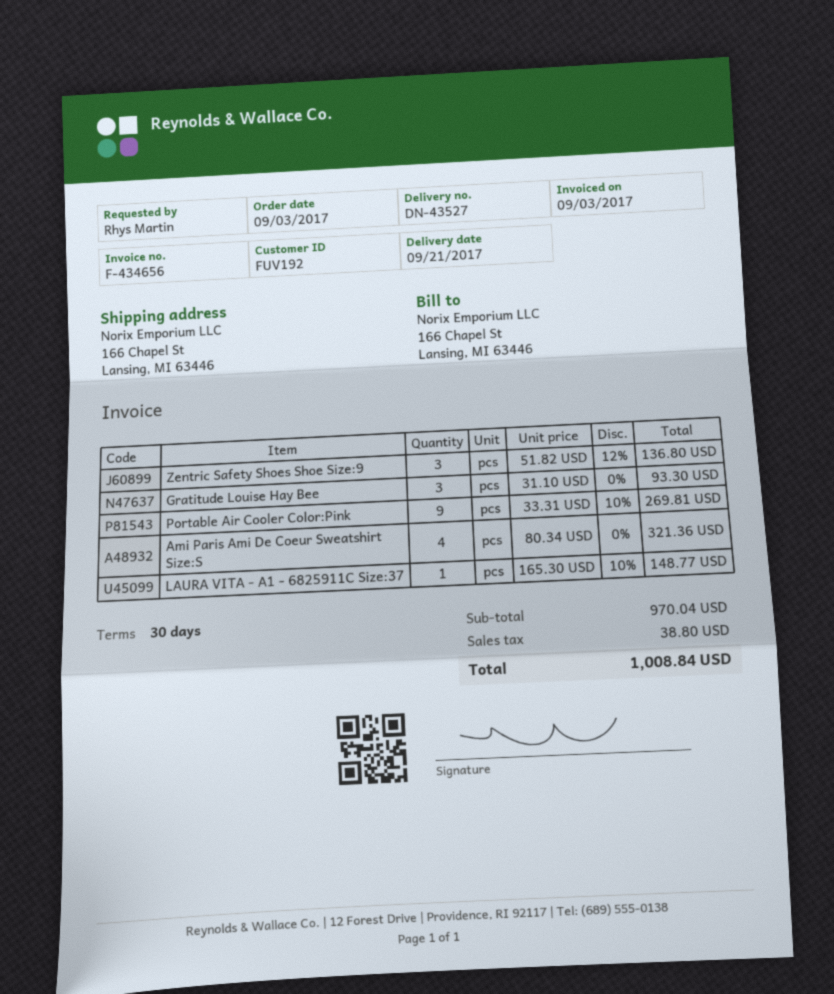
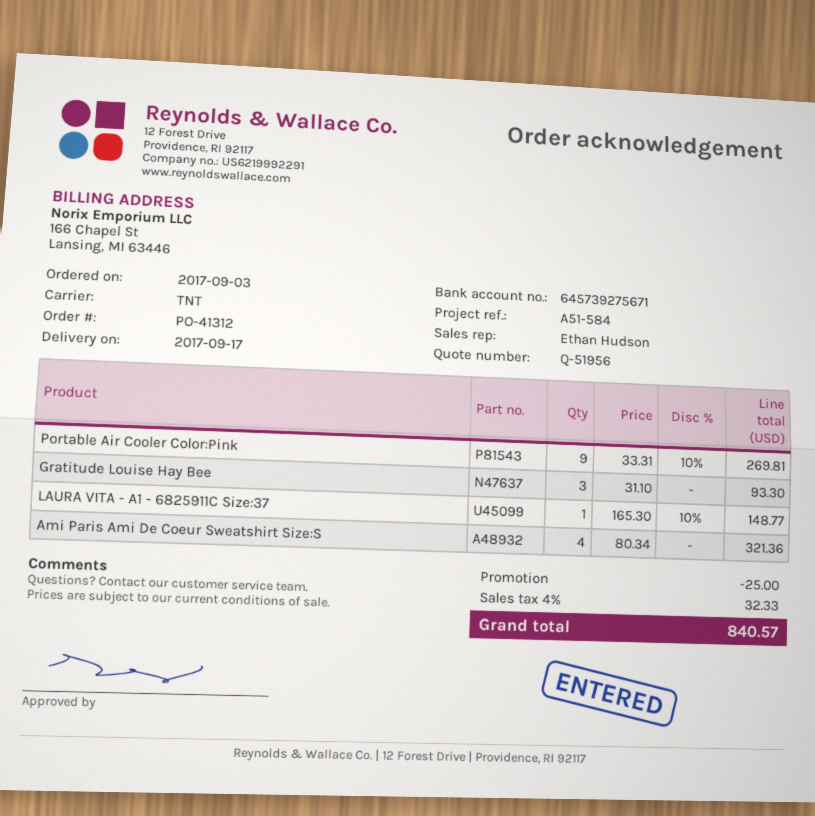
delivery date: 2017-09-21 -> 2017-09-17
Zentric Safety Shoes Shoe Size:9: 3 x 51.82 - 12% = 136.80 -> none
discount: none -> 25.00
tax: 38.80 -> 32.33
total: 1008.84 -> 840.57

